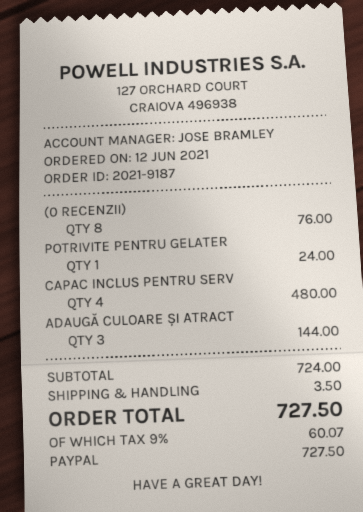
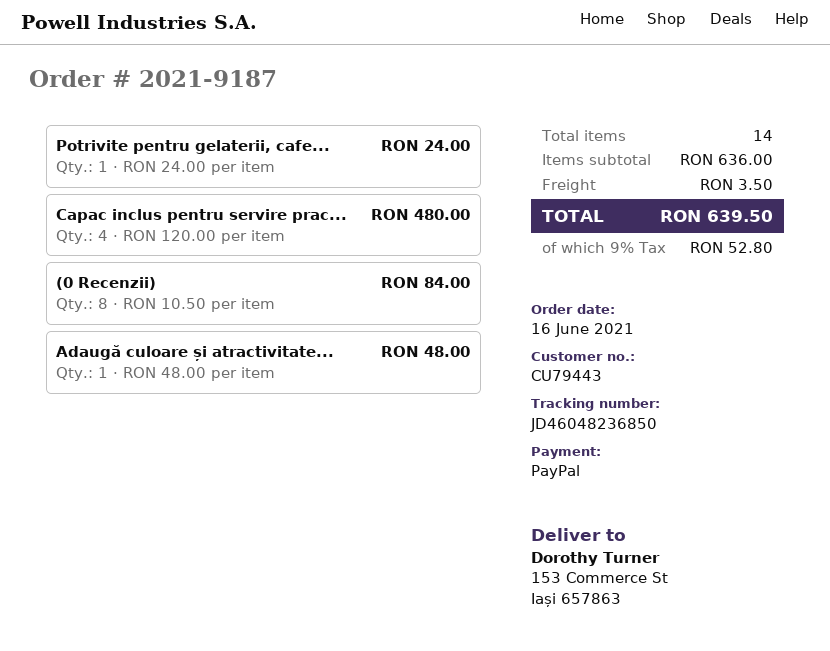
order date: 2021-06-12 -> 2021-06-16
(0 RECENZII): 8 for 76.00 -> 8 for 84.00
ADAUGĂ CULOARE ȘI ATRACT: 3 for 144.00 -> 1 for 48.00
subtotal: 724.00 -> 636.00
tax: 9% = 60.07 -> 9% = 52.80
total: 727.50 -> 639.50

